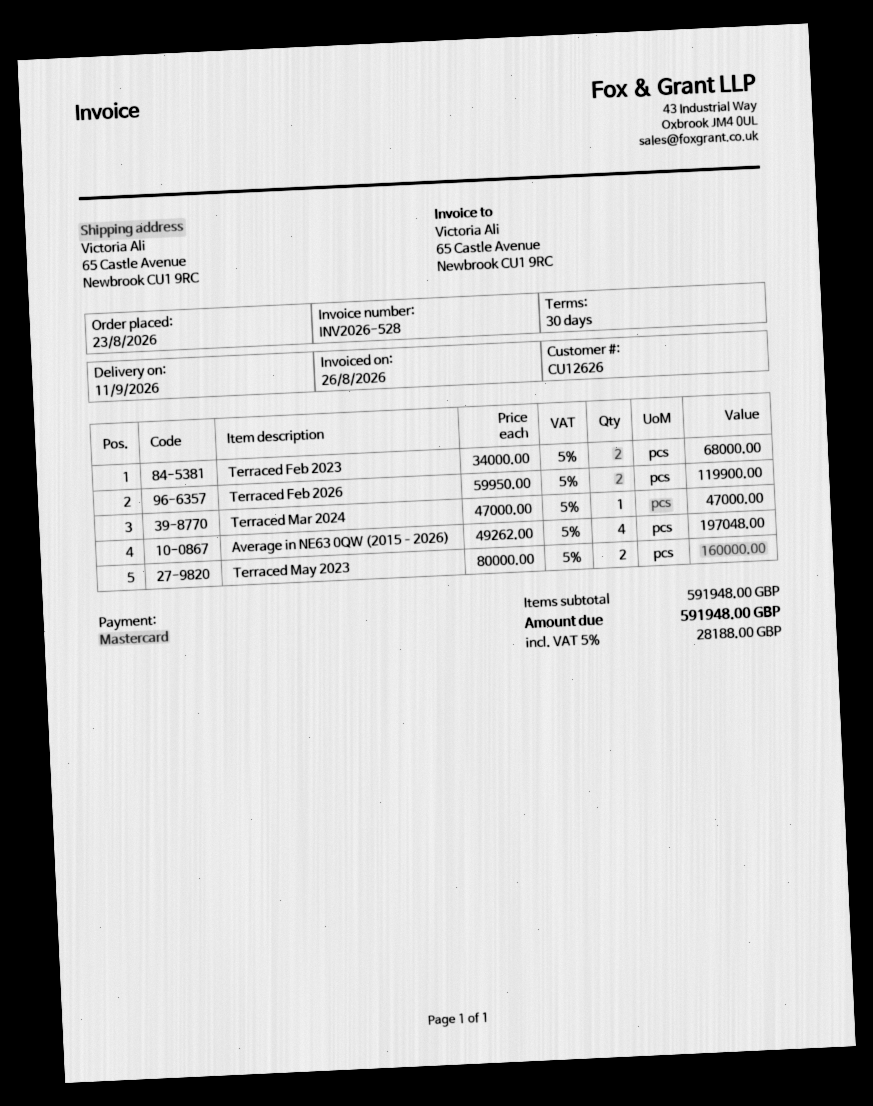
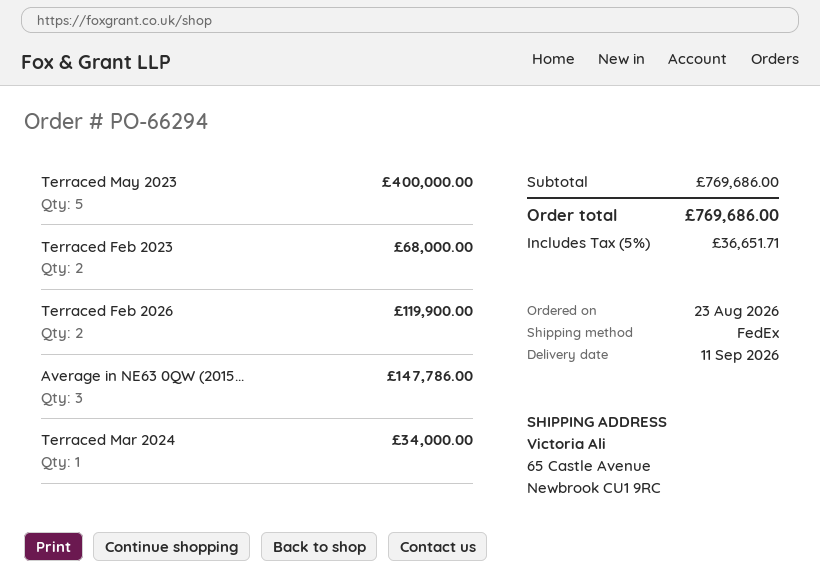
Terraced Mar 2024: 1 for 47000.00 -> 1 for 34000.00
Average in NE63 0QW (2015–2026): 4 for 197048.00 -> 3 for 147786.00
Terraced May 2023: 2 for 160000.00 -> 5 for 400000.00
subtotal: 591948.00 -> 769686.00
tax: 5% = 28188.00 -> 5% = 36651.71
total: 591948.00 -> 769686.00

